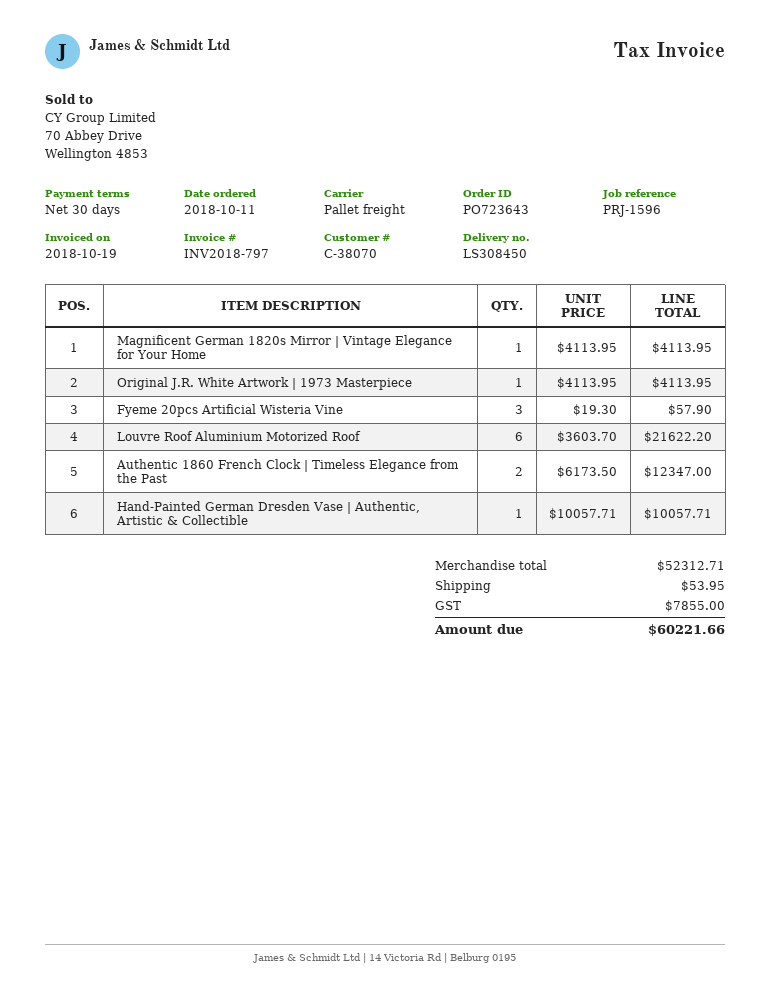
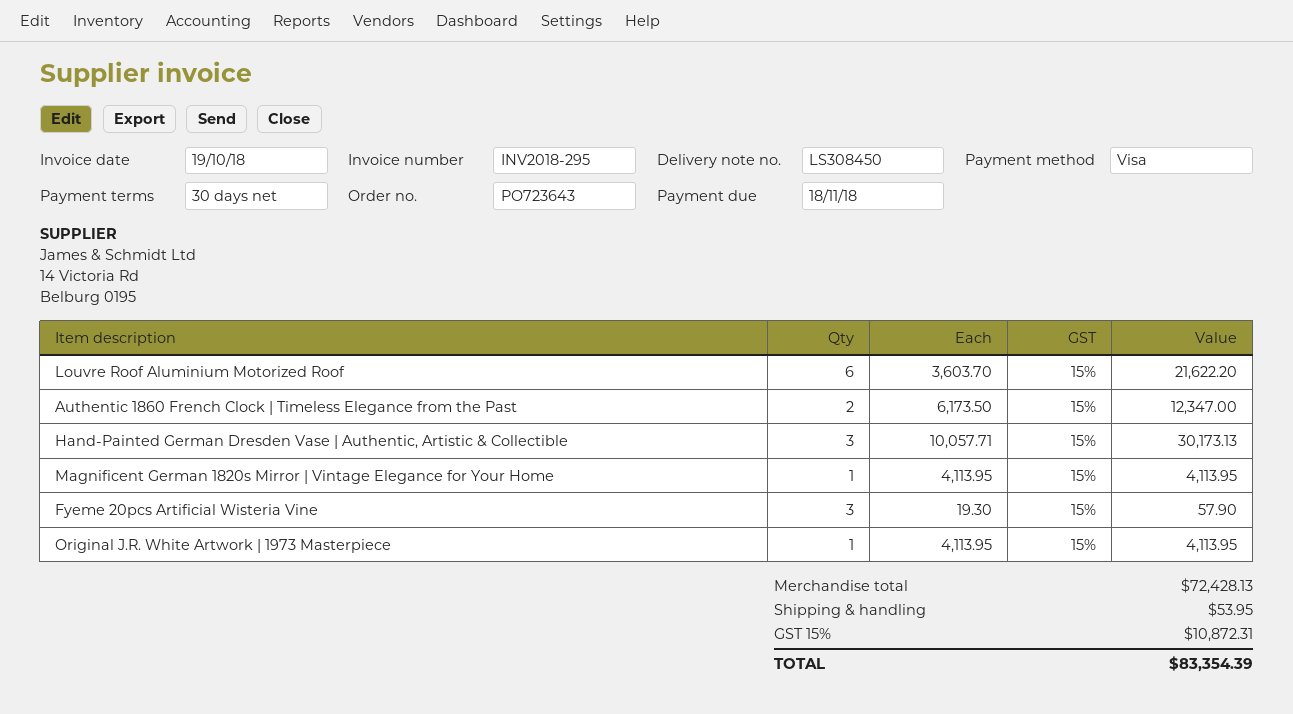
invoice number: INV2018-797 -> INV2018-295
Hand-Painted German Dresden Vase | Authentic, Artistic & Collectible: 1 x 10057.71 = 10057.71 -> 3 x 10057.71 = 30173.13
subtotal: 52312.71 -> 72428.13
tax: 7855.00 -> 10872.31
total: 60221.66 -> 83354.39

